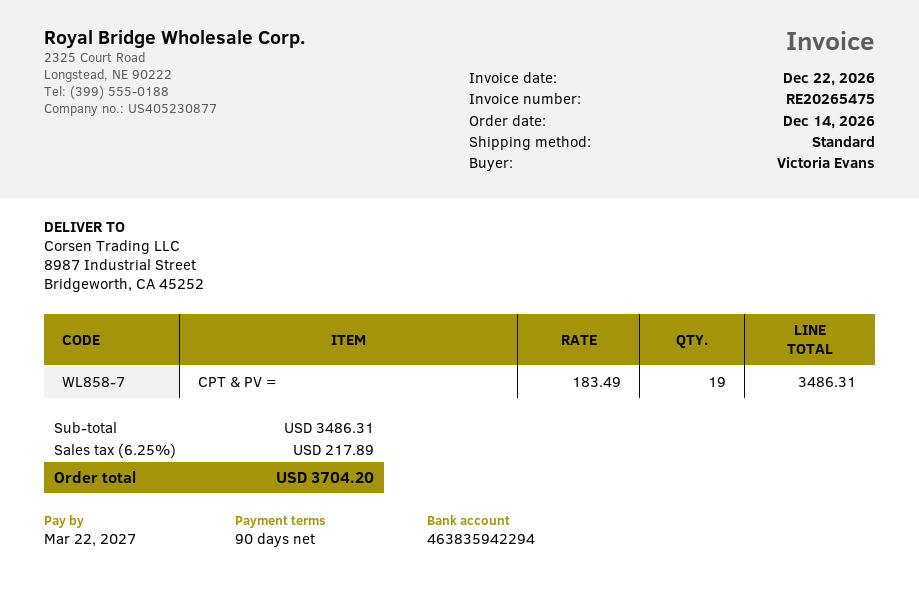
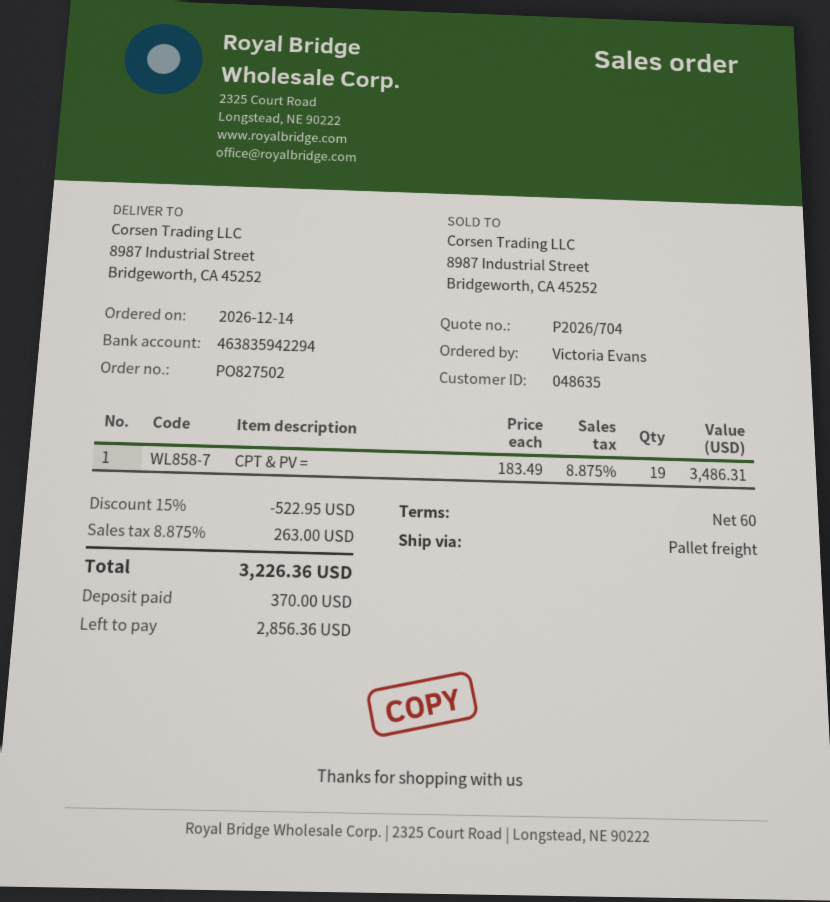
payment terms: 90 days -> 60 days
shipping method: standard -> pallet freight
discount: none -> 15% = 522.95
tax: 6.25% = 217.89 -> 8.875% = 263.00
total: 3704.20 -> 3226.36

